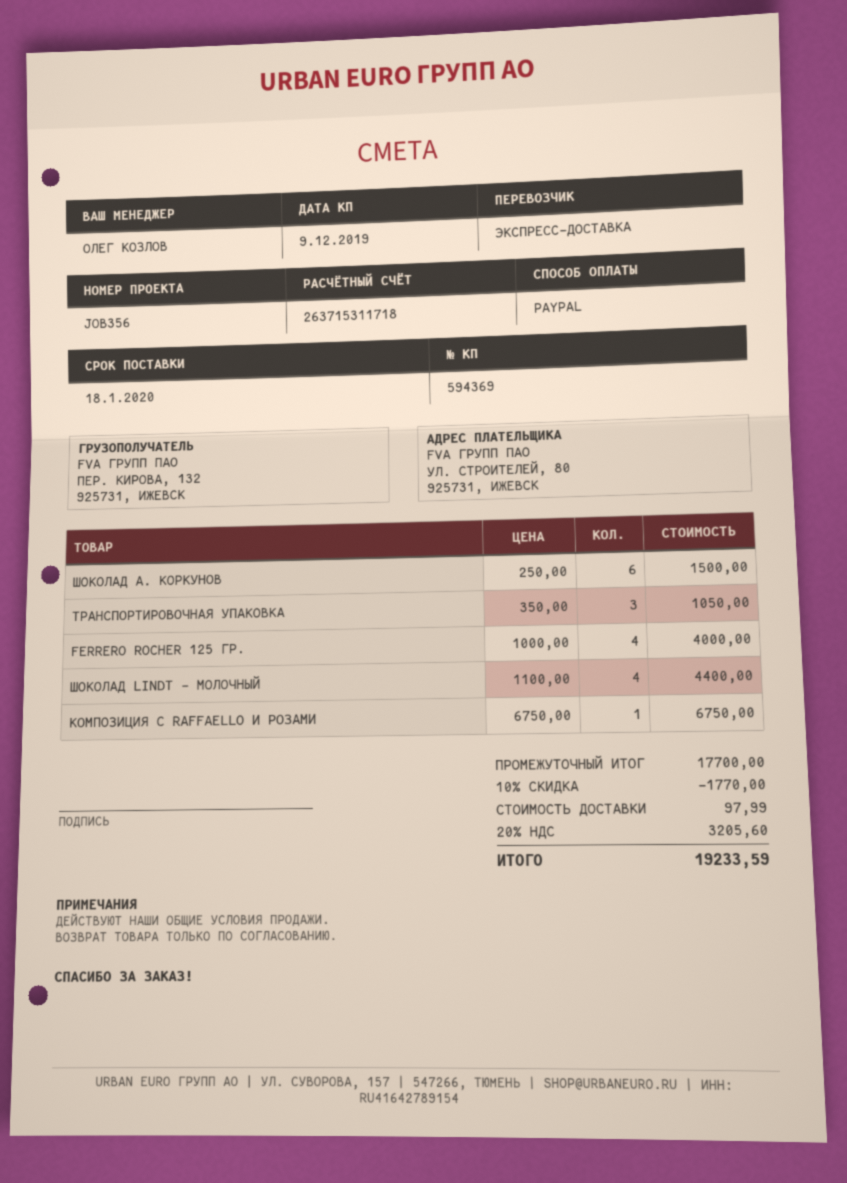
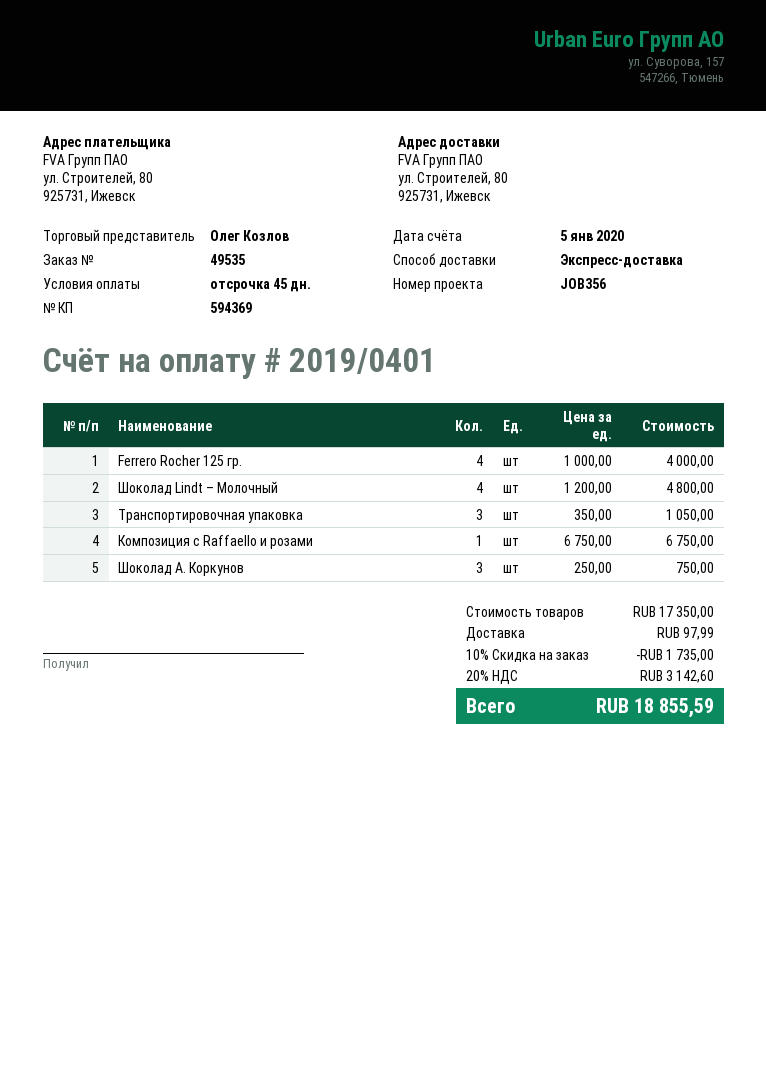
ship to: ПЕР. КИРОВА, 132, 925731, ИЖЕВСК -> ул. Строителей, 80, 925731, Ижевск
ШОКОЛАД А. КОРКУНОВ: 6 x 250.00 = 1500.00 -> 3 x 250.00 = 750.00
ШОКОЛАД LINDT – МОЛОЧНЫЙ: 4 x 1100.00 = 4400.00 -> 4 x 1200.00 = 4800.00
subtotal: 17700.00 -> 17350.00
discount: 10% = 1770.00 -> 10% = 1735.00
tax: 20% = 3205.60 -> 20% = 3142.60
total: 19233.59 -> 18855.59

